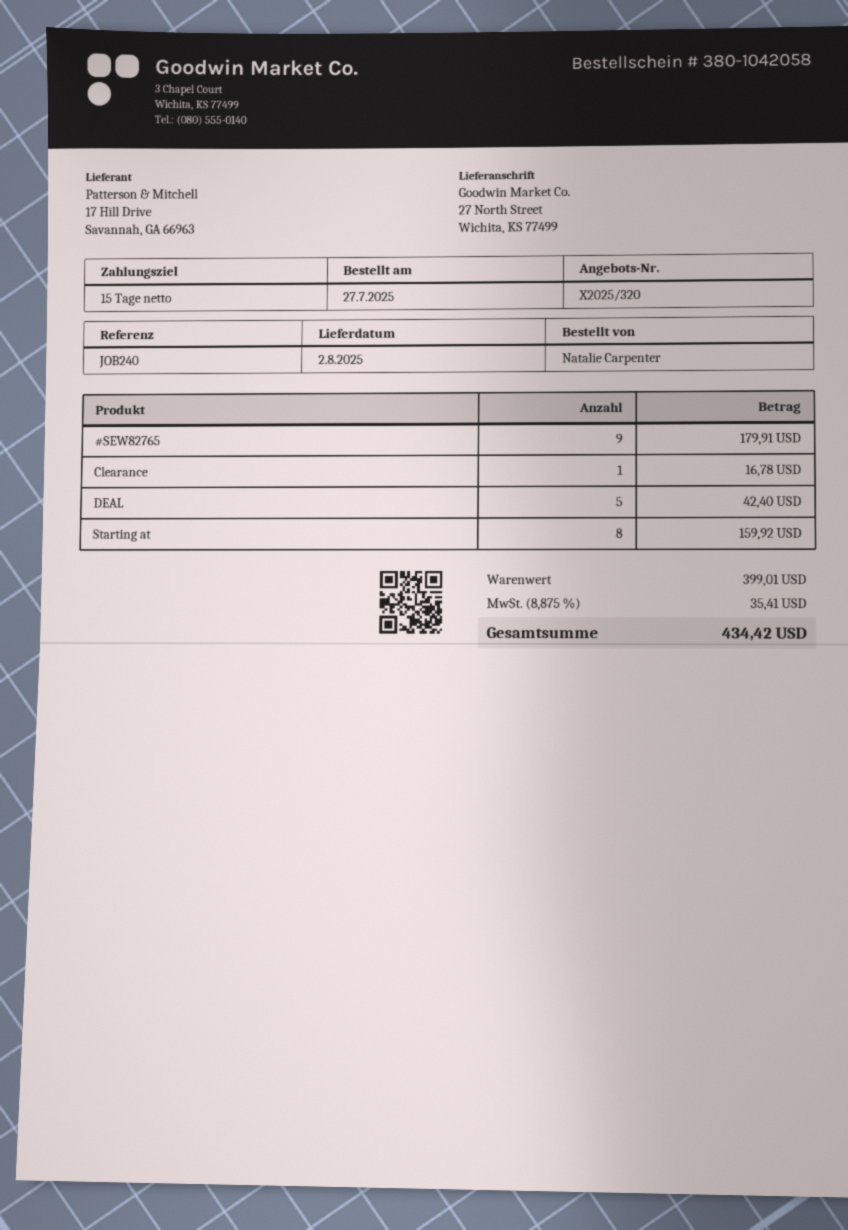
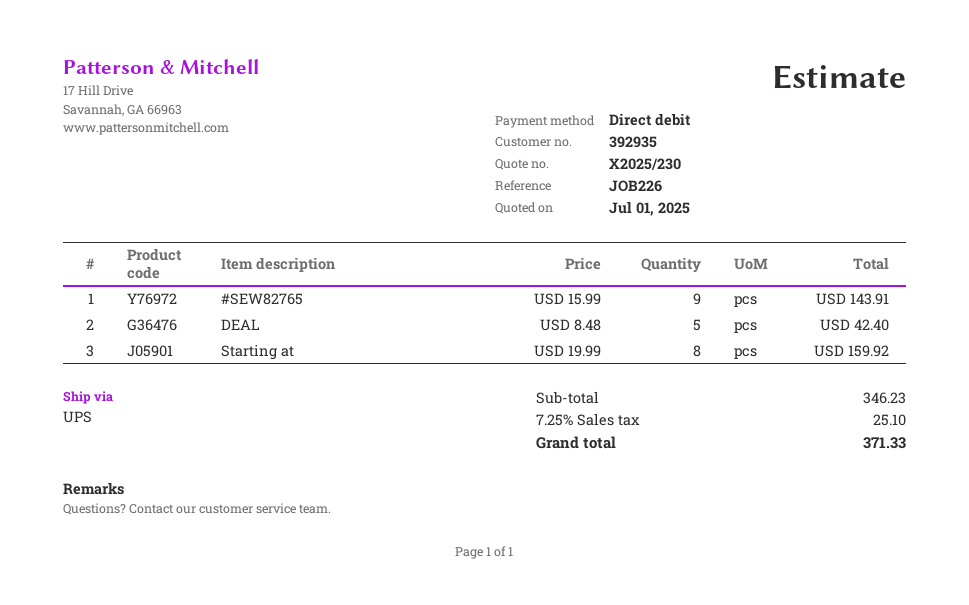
quote number: X2025/320 -> X2025/230
reference: JOB240 -> JOB226
#SEW82765: 9 for 179.91 -> 9 for 143.91
Clearance: 1 for 16.78 -> none
subtotal: 399.01 -> 346.23
tax: 8.875% = 35.41 -> 7.25% = 25.10
total: 434.42 -> 371.33

